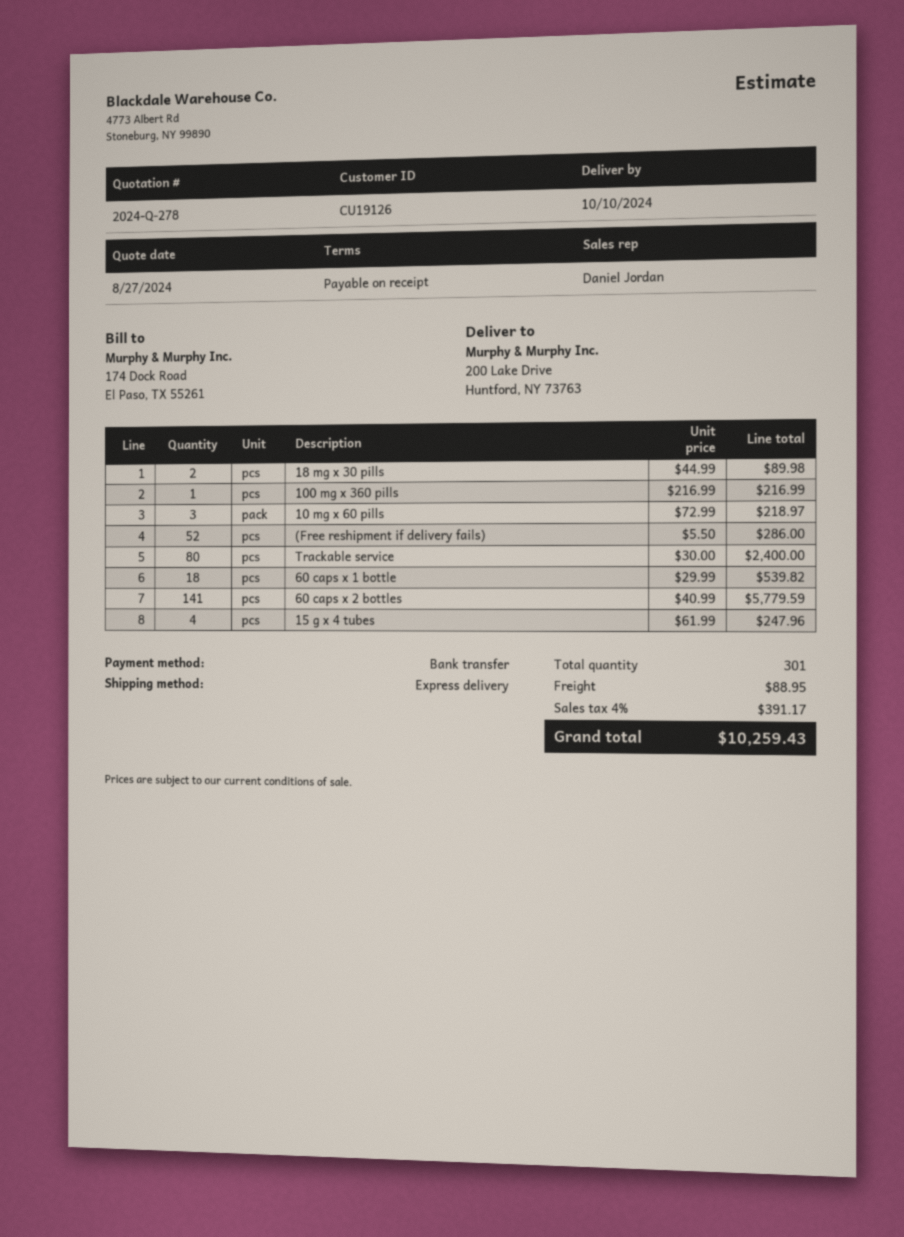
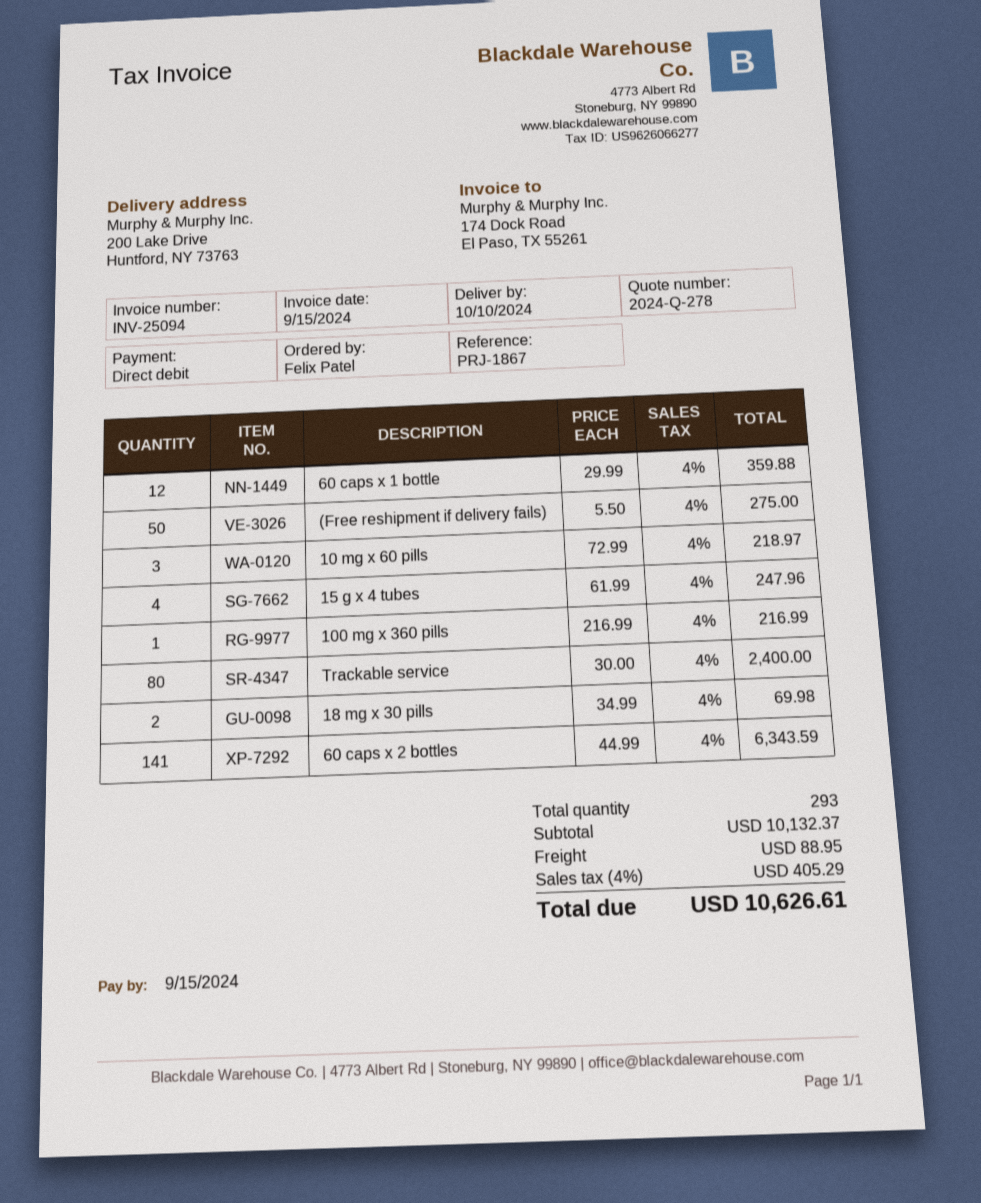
payment method: bank transfer -> direct debit
18 mg x 30 pills: 2 x 44.99 = 89.98 -> 2 x 34.99 = 69.98
(Free reshipment if delivery fails): 52 x 5.50 = 286.00 -> 50 x 5.50 = 275.00
60 caps x 1 bottle: 18 x 29.99 = 539.82 -> 12 x 29.99 = 359.88
60 caps x 2 bottles: 141 x 40.99 = 5779.59 -> 141 x 44.99 = 6343.59
total quantity: 301 -> 293
tax: 4% = 391.17 -> 4% = 405.29
total: 10259.43 -> 10626.61

